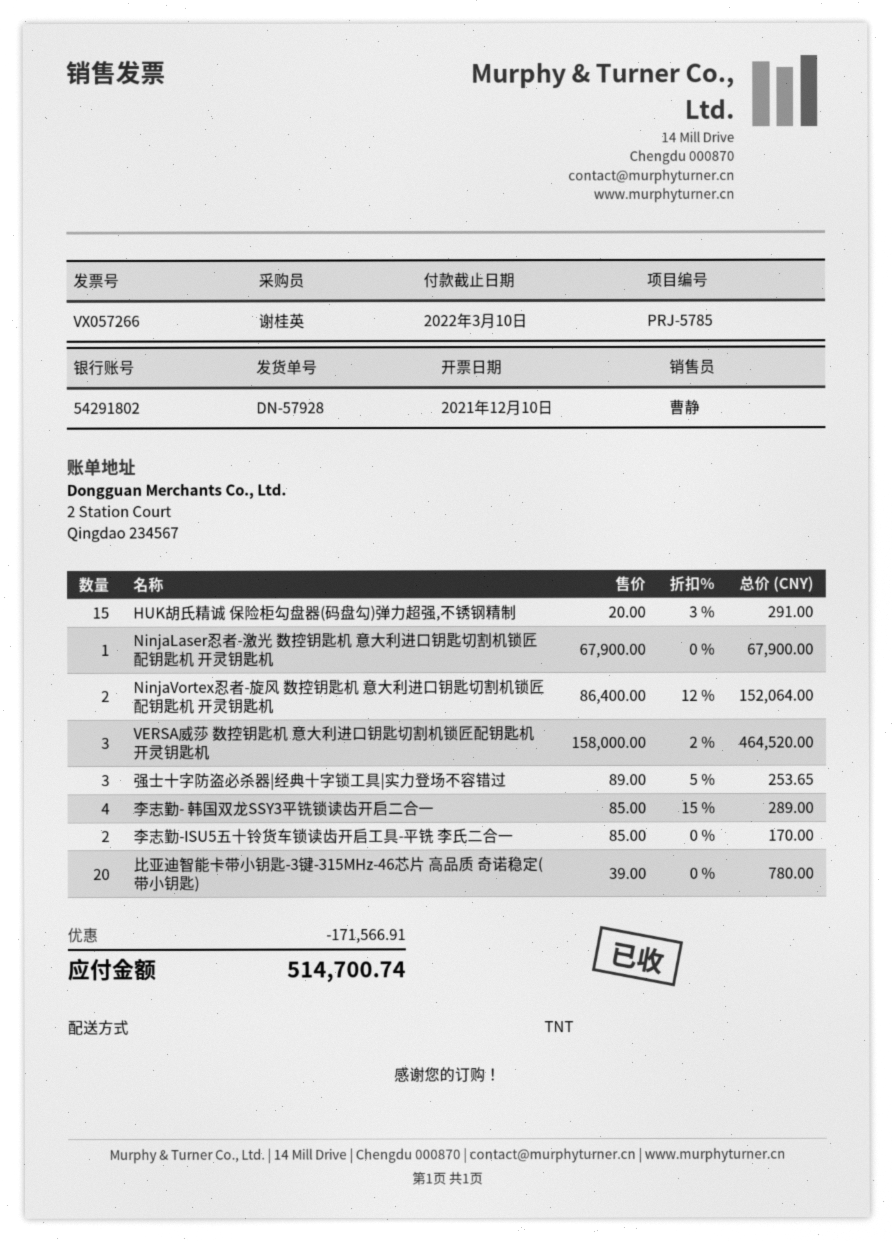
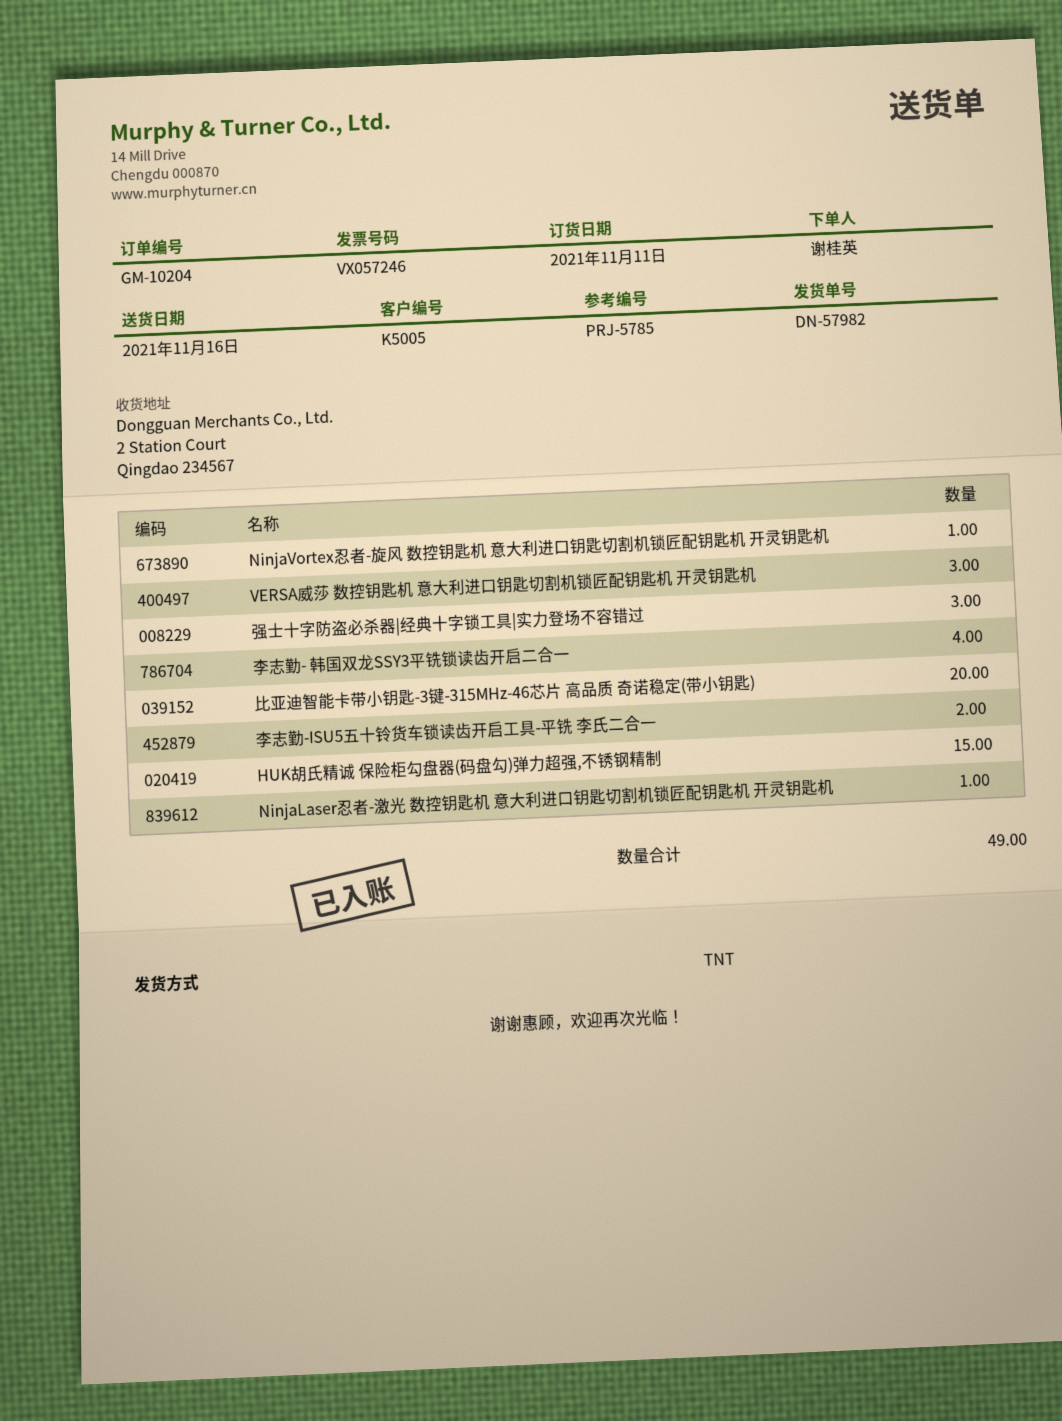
delivery note number: DN-57928 -> DN-57982
invoice number: VX057266 -> VX057246
NinjaVortex忍者-旋风 数控钥匙机 意大利进口钥匙切割机锁匠配钥匙机 开灵钥匙机: 2 -> 1

